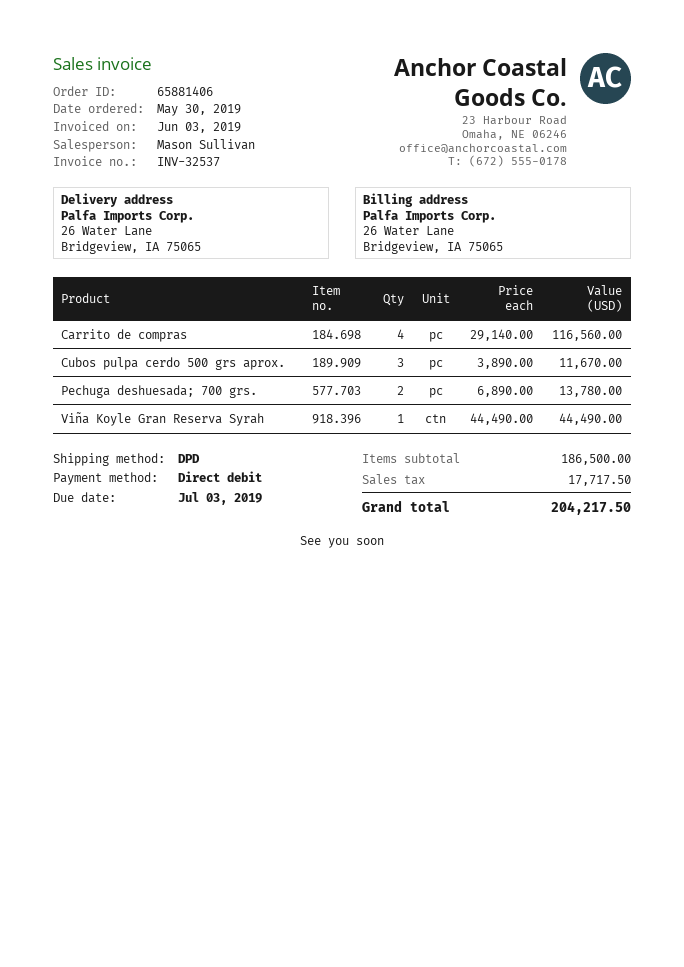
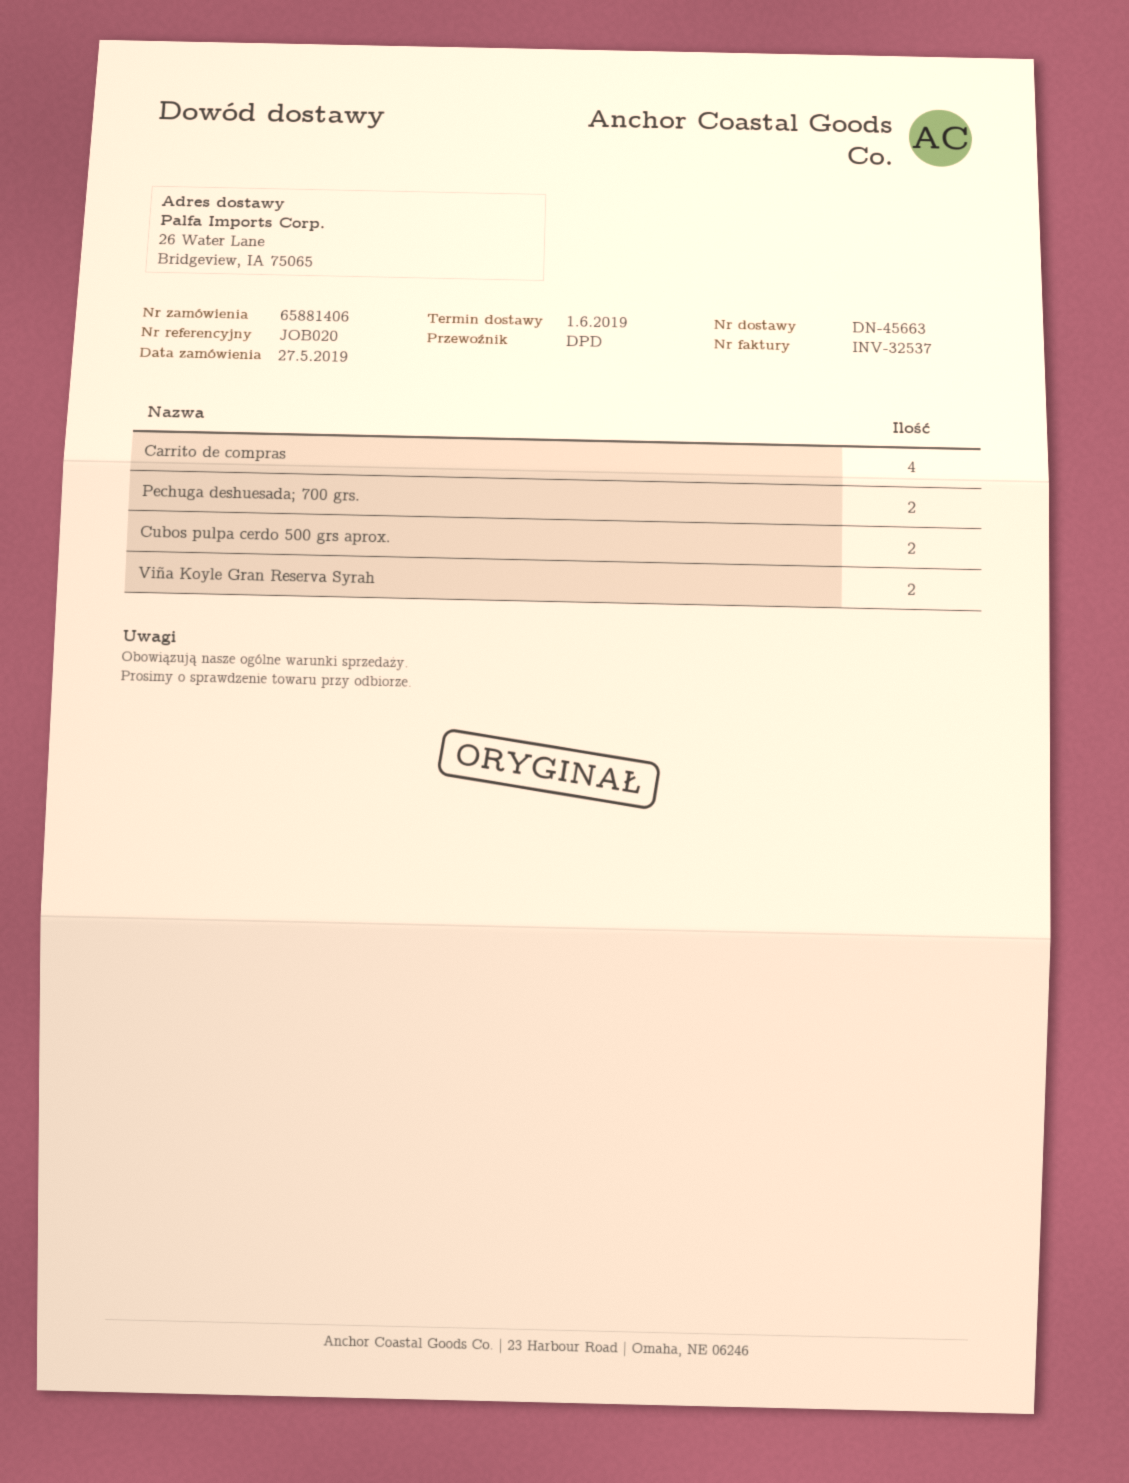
order date: 2019-05-30 -> 2019-05-27
Cubos pulpa cerdo 500 grs aprox.: 3 -> 2
Viña Koyle Gran Reserva Syrah: 1 -> 2

